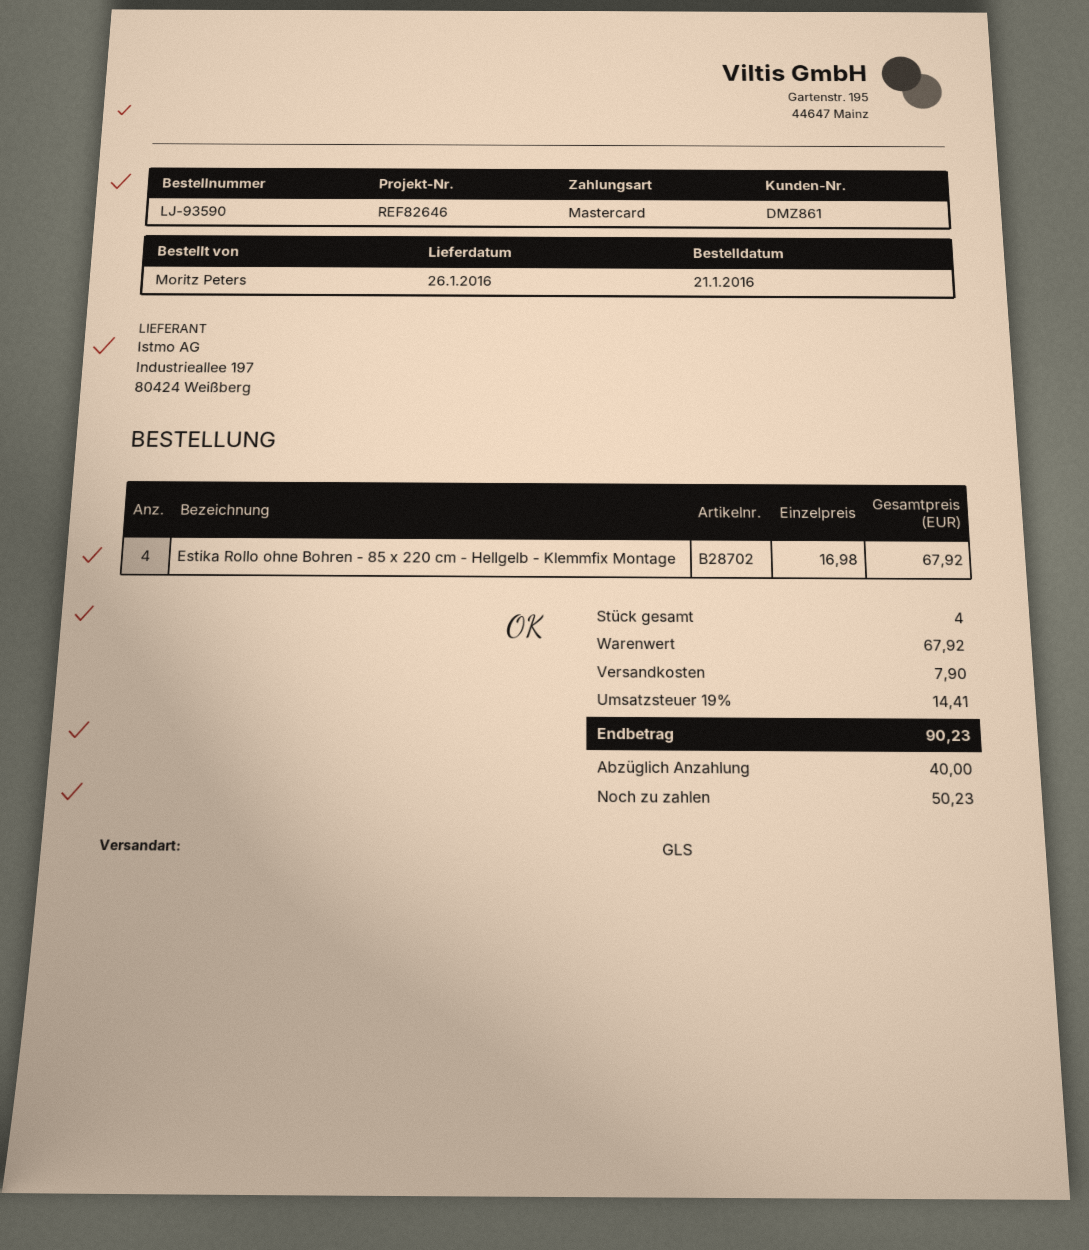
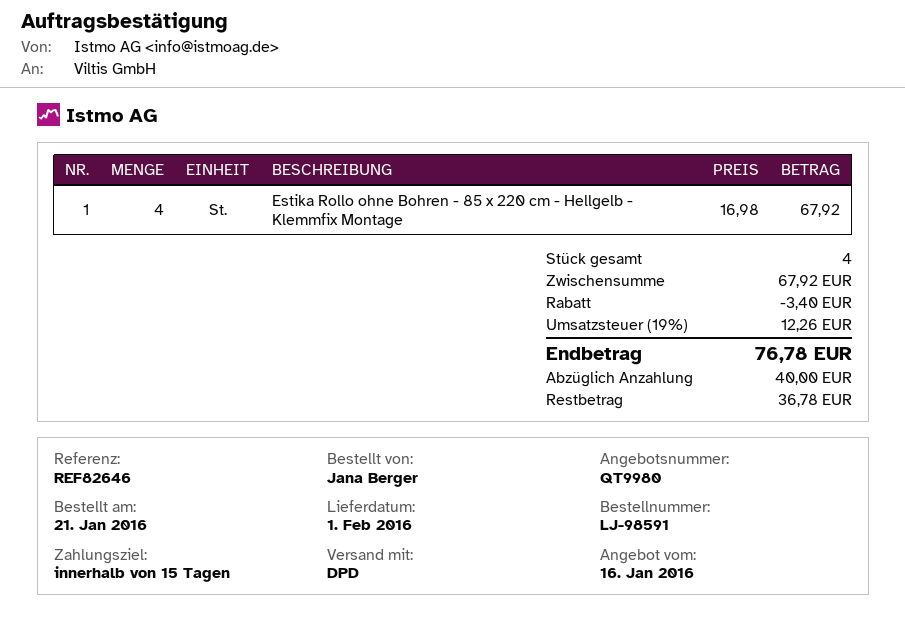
order number: LJ-93590 -> LJ-98591
delivery date: 2016-01-26 -> 2016-02-01
ordered by: Moritz Peters -> Jana Berger
shipping method: GLS -> DPD
discount: none -> 3.40
shipping: 7.90 -> none
tax: 19% = 14.41 -> 19% = 12.26
total: 90.23 -> 76.78
balance: 50.23 -> 36.78

